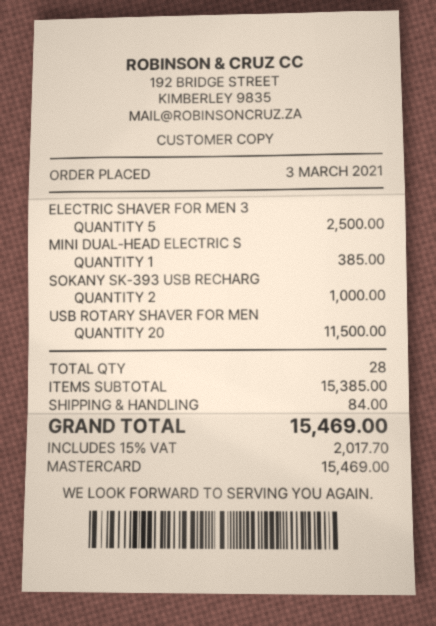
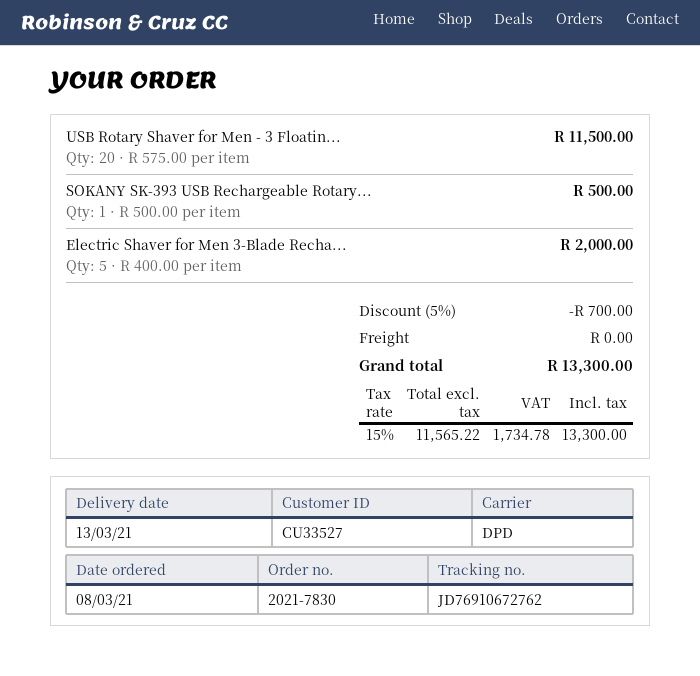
order date: 2021-03-03 -> 2021-03-08
ELECTRIC SHAVER FOR MEN 3: 5 for 2500.00 -> 5 for 2000.00
MINI DUAL-HEAD ELECTRIC S: 1 for 385.00 -> none
SOKANY SK-393 USB RECHARG: 2 for 1000.00 -> 1 for 500.00
discount: none -> 5% = 700.00
shipping: 84.00 -> 0.00
tax: 15% = 2017.70 -> 15% = 1734.78
total: 15469.00 -> 13300.00

